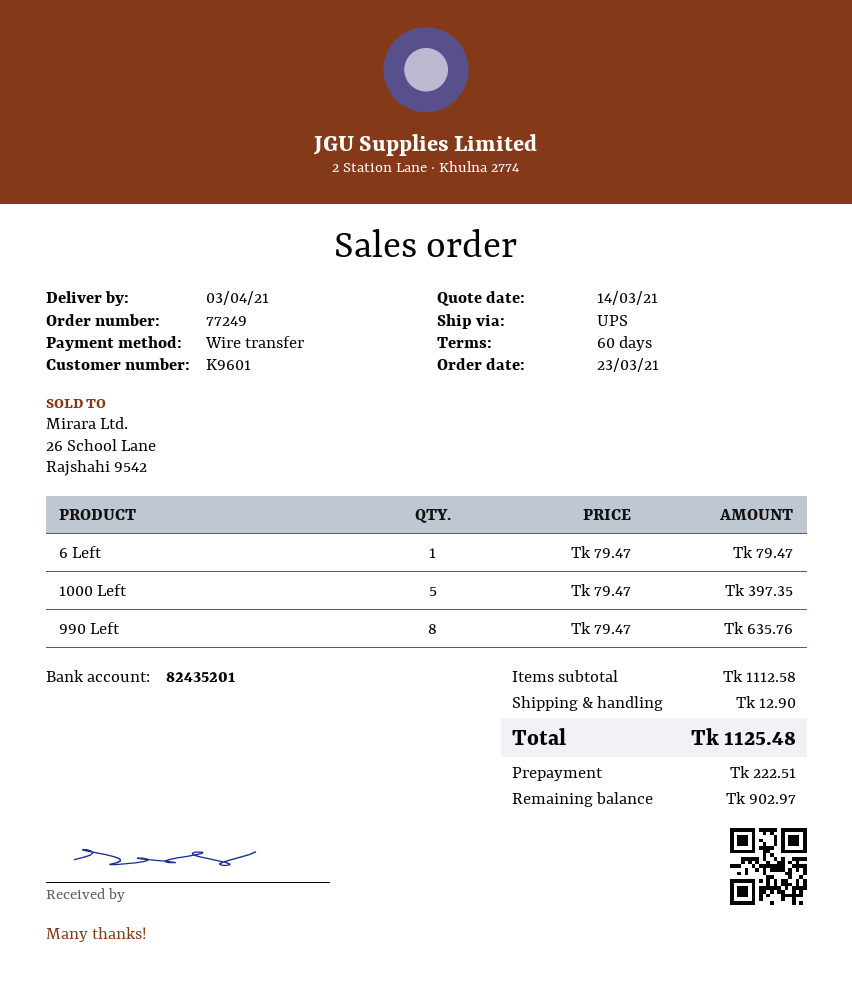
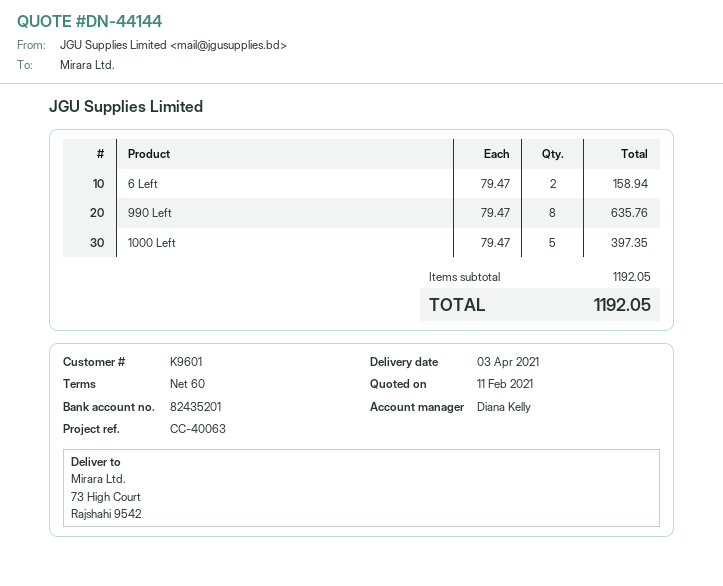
quote date: 2021-03-14 -> 2021-02-11
6 Left: 1 x 79.47 = 79.47 -> 2 x 79.47 = 158.94
subtotal: 1112.58 -> 1192.05
shipping: 12.90 -> none
total: 1125.48 -> 1192.05

